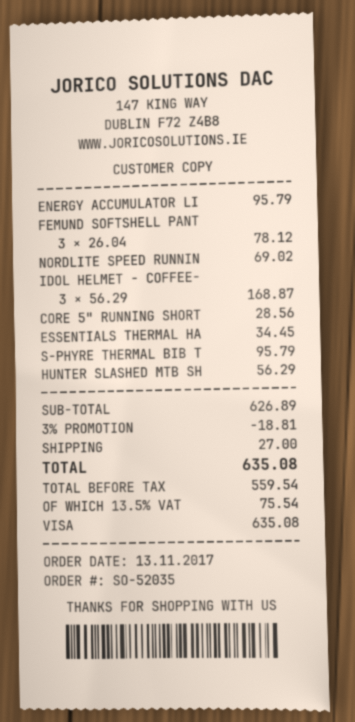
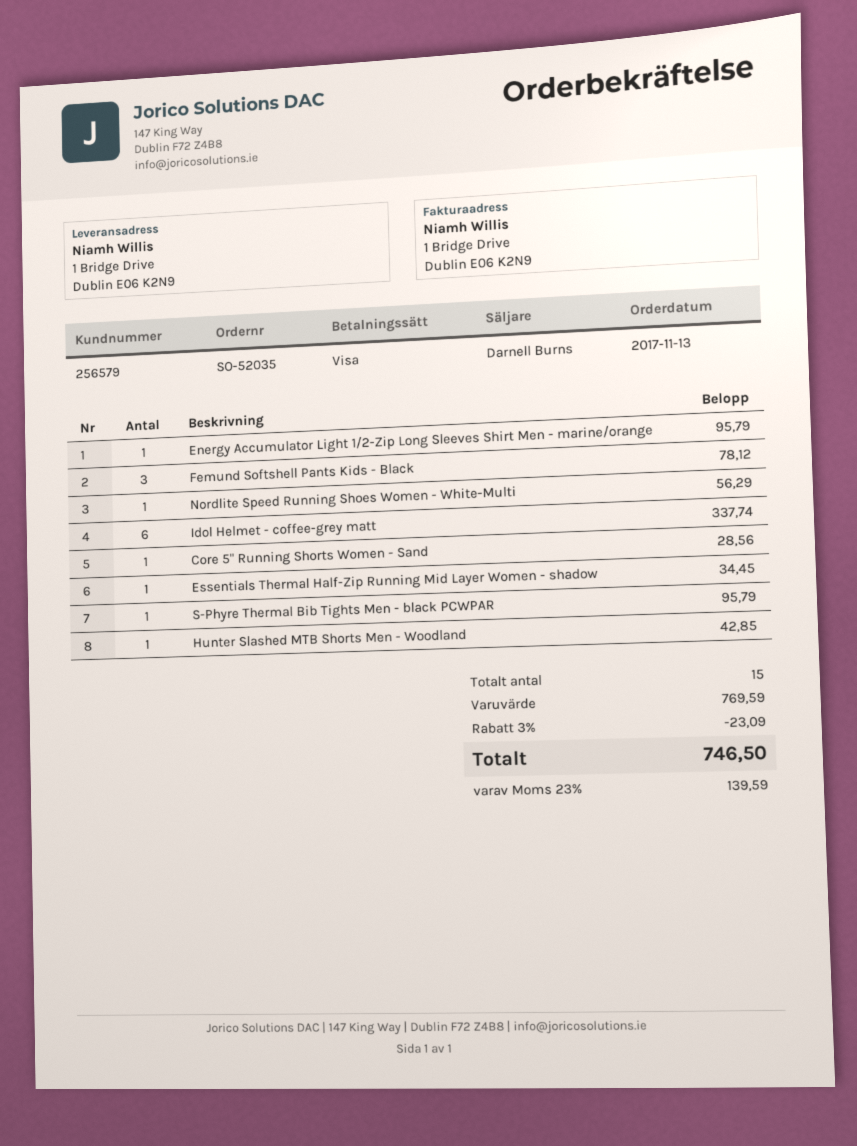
NORDLITE SPEED RUNNIN: 1 for 69.02 -> 1 for 56.29
IDOL HELMET - COFFEE-: 3 for 168.87 -> 6 for 337.74
HUNTER SLASHED MTB SH: 1 for 56.29 -> 1 for 42.85
subtotal: 626.89 -> 769.59
discount: 3% = 18.81 -> 3% = 23.09
shipping: 27.00 -> none
tax: 13.5% = 75.54 -> 23% = 139.59
total: 635.08 -> 746.50

